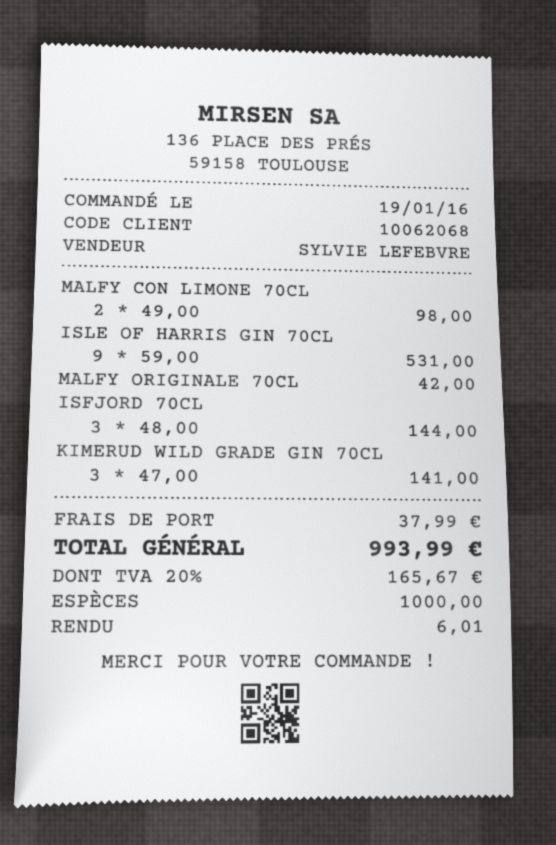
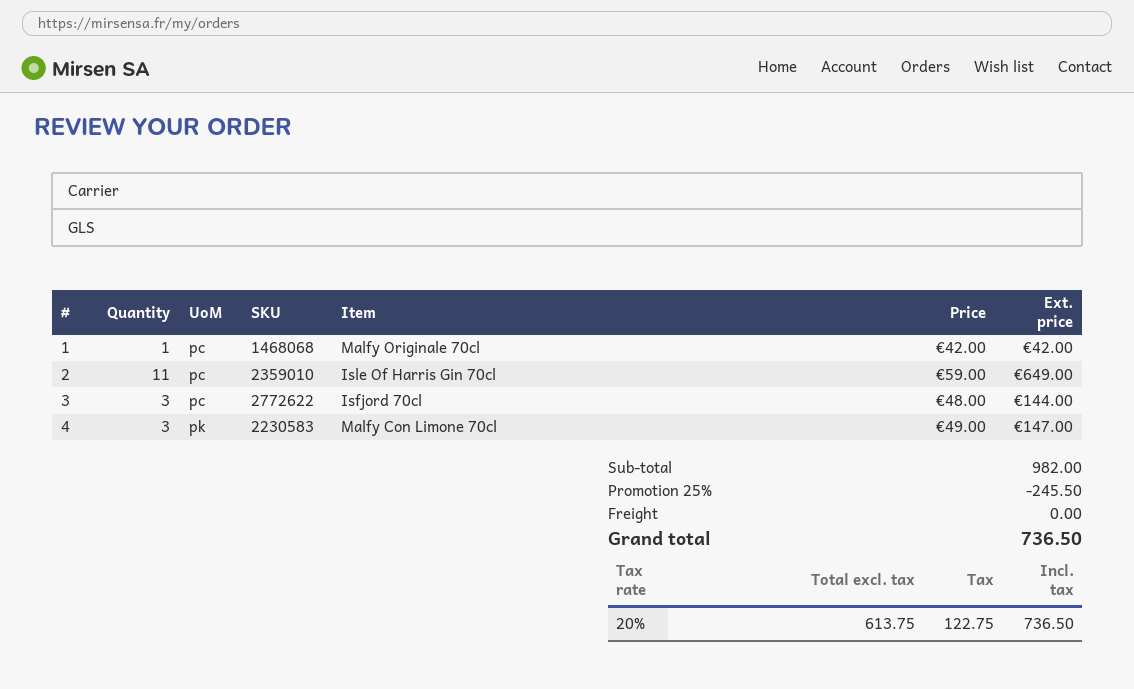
MALFY CON LIMONE 70CL: 2 x 49.00 = 98.00 -> 3 x 49.00 = 147.00
ISLE OF HARRIS GIN 70CL: 9 x 59.00 = 531.00 -> 11 x 59.00 = 649.00
KIMERUD WILD GRADE GIN 70CL: 3 x 47.00 = 141.00 -> none
discount: none -> 25% = 245.50
shipping: 37.99 -> 0.00
tax: 20% = 165.67 -> 20% = 122.75
total: 993.99 -> 736.50

